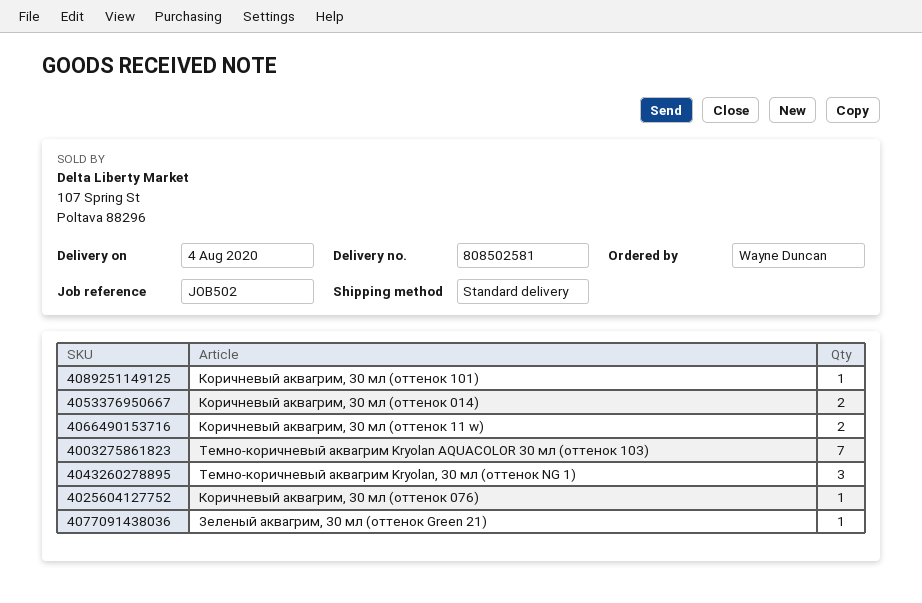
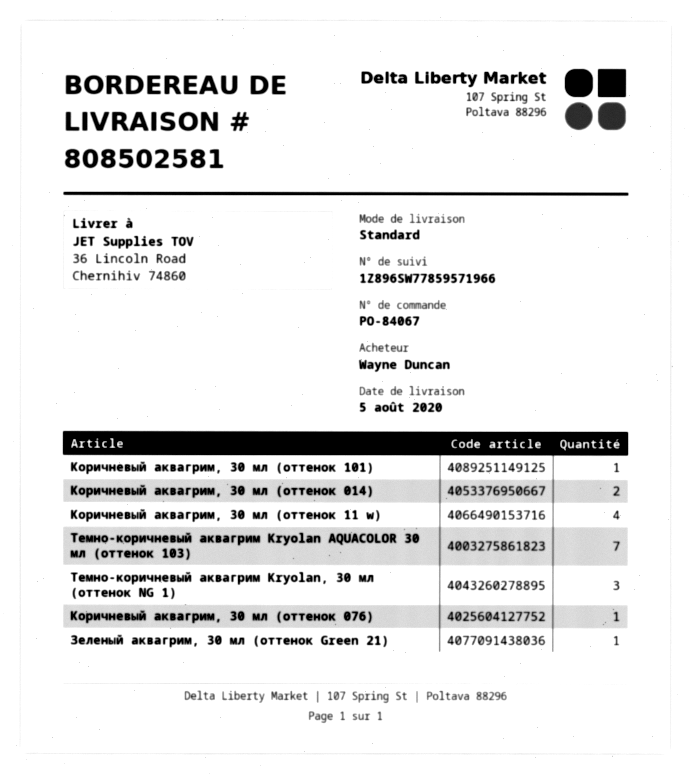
delivery date: 2020-08-04 -> 2020-08-05
Коричневый аквагрим, 30 мл (оттенок 11 w): 2 -> 4

